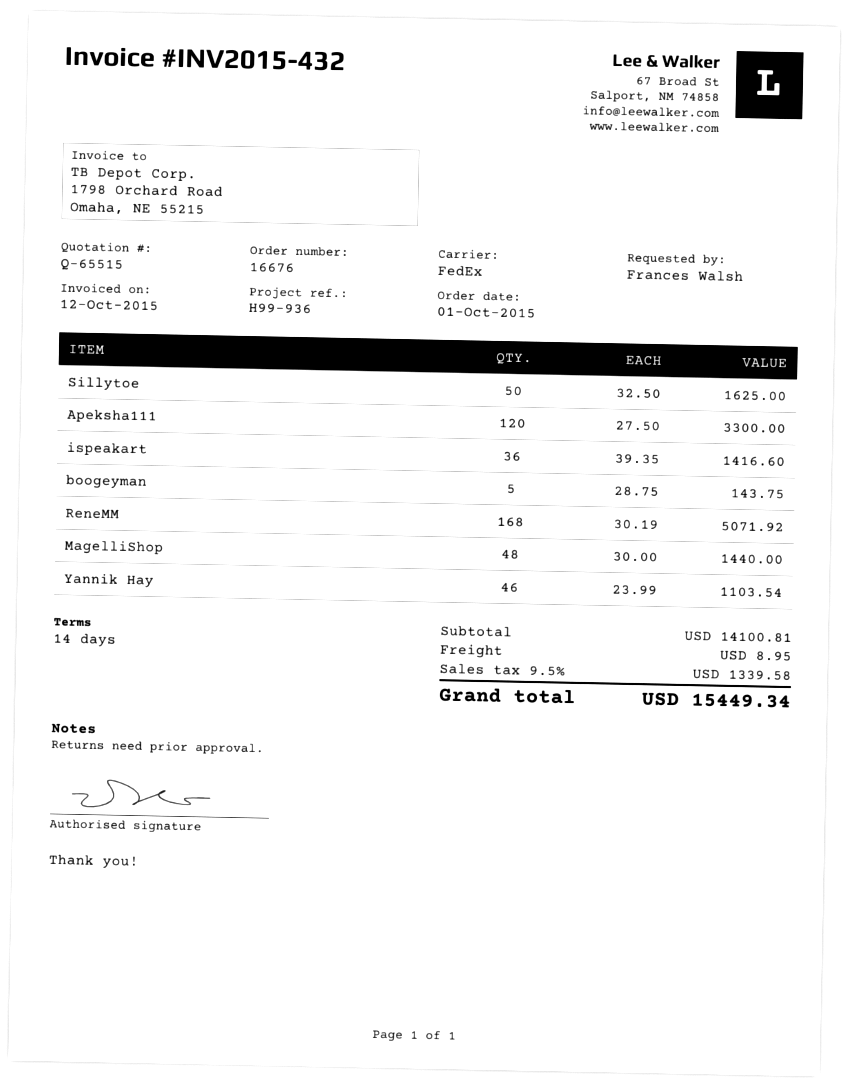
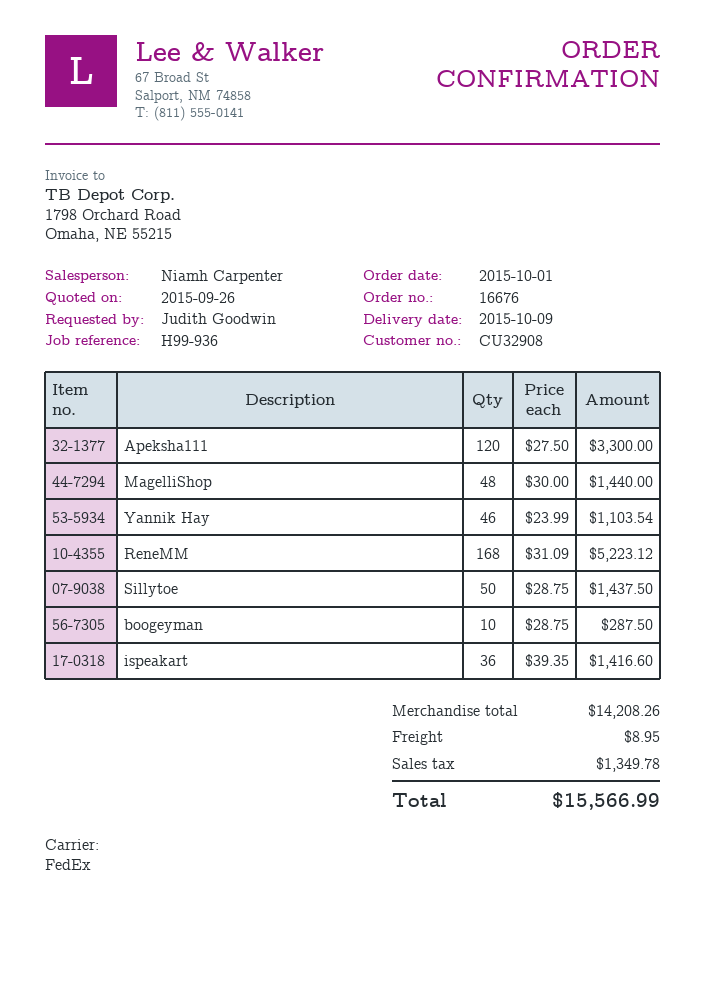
ordered by: Frances Walsh -> Judith Goodwin
Sillytoe: 50 x 32.50 = 1625.00 -> 50 x 28.75 = 1437.50
boogeyman: 5 x 28.75 = 143.75 -> 10 x 28.75 = 287.50
ReneMM: 168 x 30.19 = 5071.92 -> 168 x 31.09 = 5223.12
subtotal: 14100.81 -> 14208.26
tax: 1339.58 -> 1349.78
total: 15449.34 -> 15566.99

